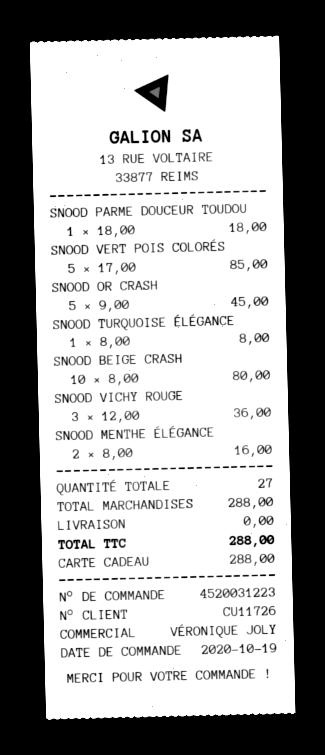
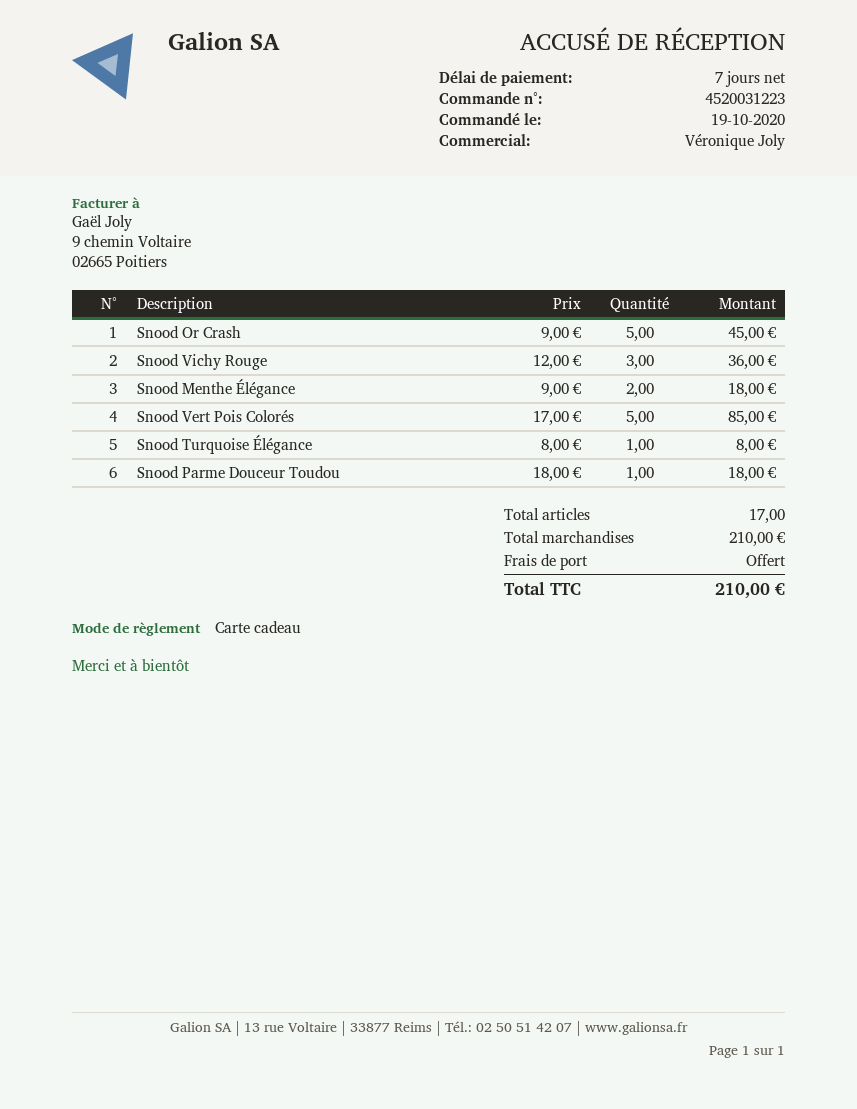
SNOOD BEIGE CRASH: 10 x 8.00 = 80.00 -> none
SNOOD MENTHE ÉLÉGANCE: 2 x 8.00 = 16.00 -> 2 x 9.00 = 18.00
total quantity: 27 -> 17
subtotal: 288.00 -> 210.00
total: 288.00 -> 210.00

